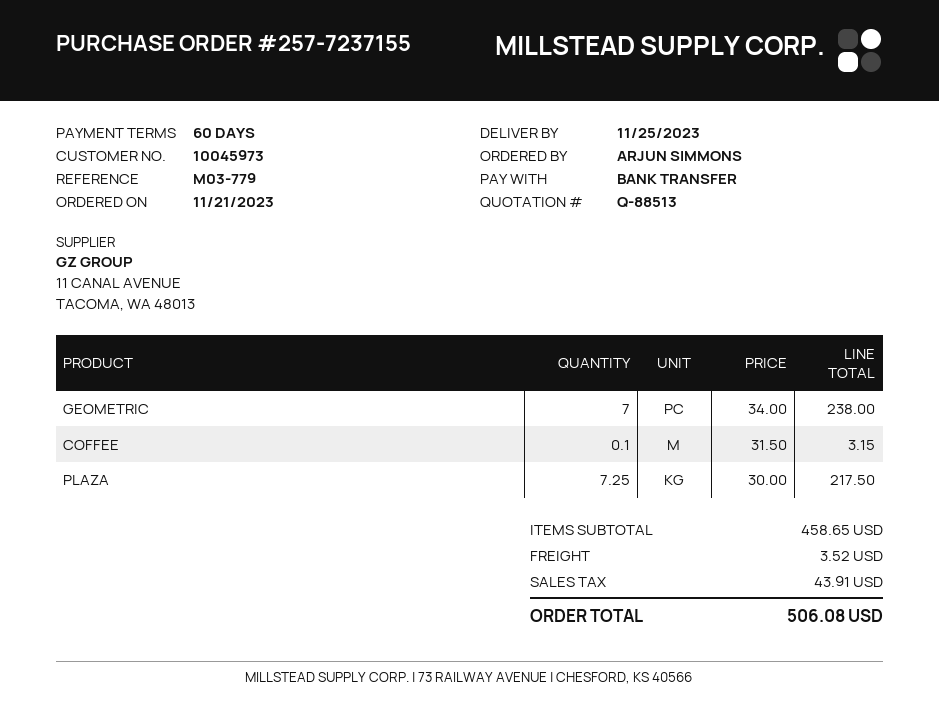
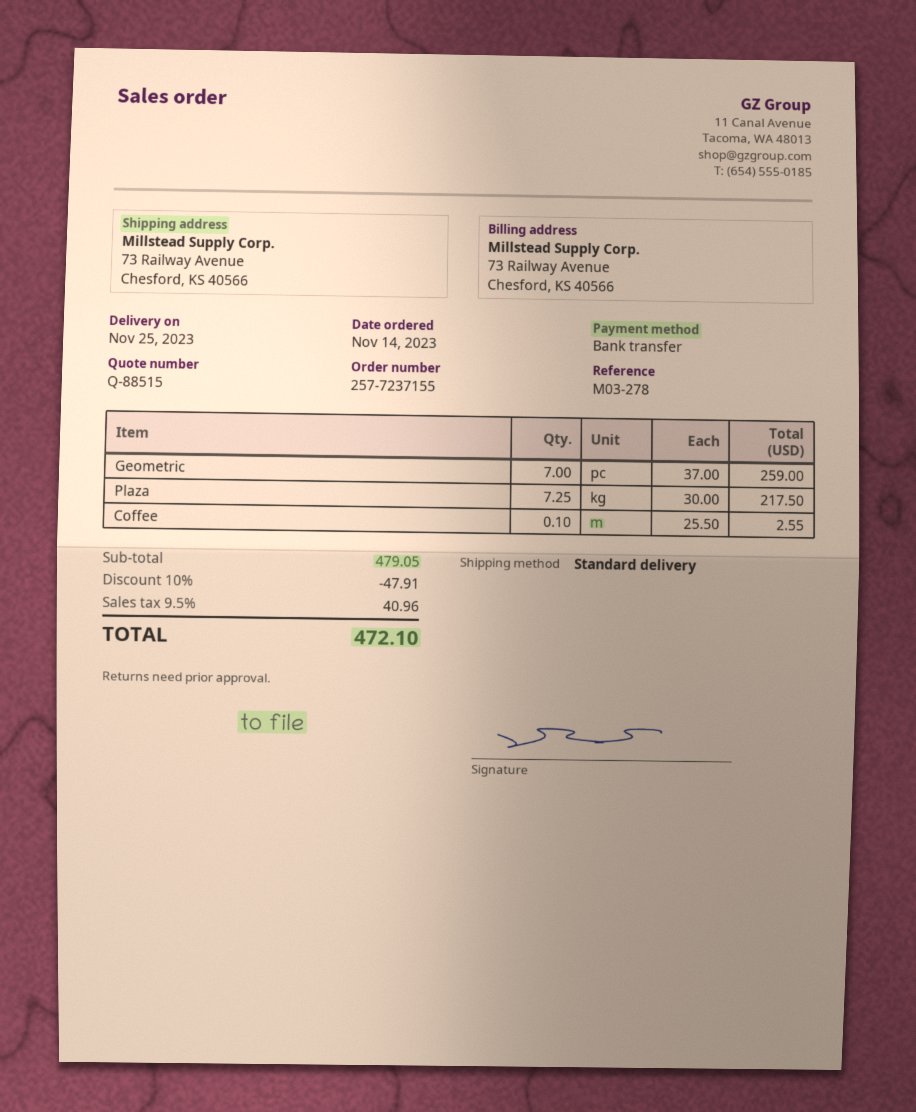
quote number: Q-88513 -> Q-88515
order date: 2023-11-21 -> 2023-11-14
reference: M03-779 -> M03-278
GEOMETRIC: 7 x 34.00 = 238.00 -> 7 x 37.00 = 259.00
COFFEE: 0.1 x 31.50 = 3.15 -> 0.1 x 25.50 = 2.55
subtotal: 458.65 -> 479.05
discount: none -> 10% = 47.91
shipping: 3.52 -> none
tax: 43.91 -> 40.96
total: 506.08 -> 472.10

